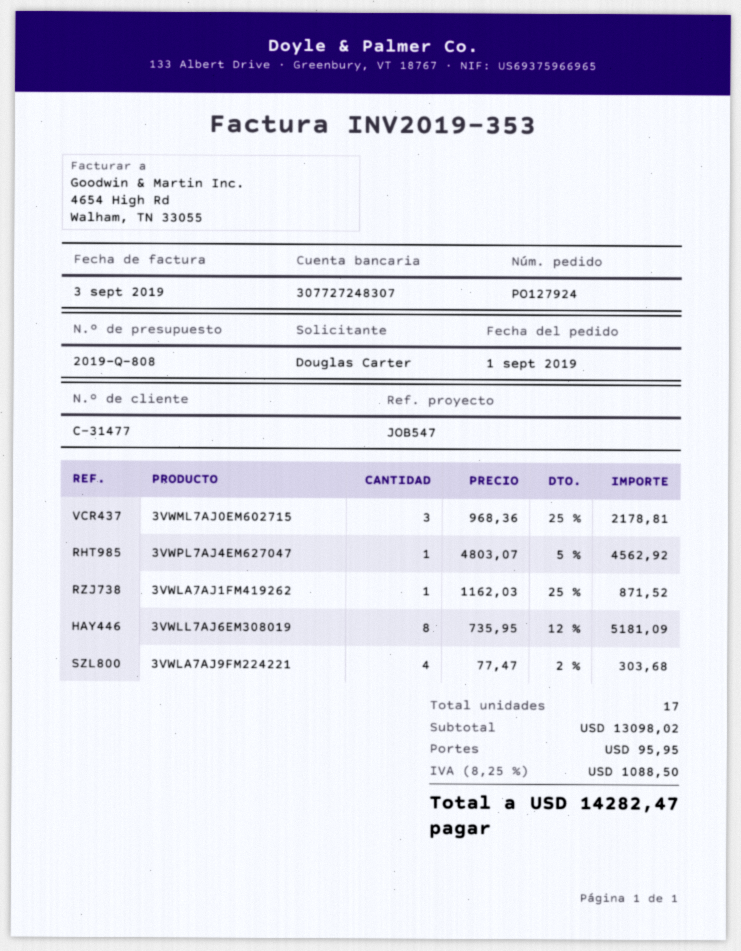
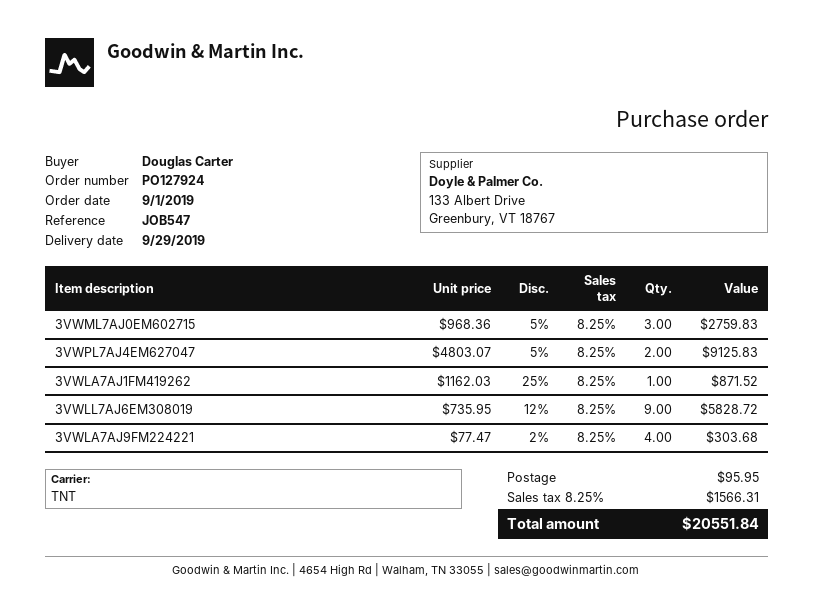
3VWML7AJ0EM602715: 3 x 968.36 - 25% = 2178.81 -> 3 x 968.36 - 5% = 2759.83
3VWPL7AJ4EM627047: 1 x 4803.07 - 5% = 4562.92 -> 2 x 4803.07 - 5% = 9125.83
3VWLL7AJ6EM308019: 8 x 735.95 - 12% = 5181.09 -> 9 x 735.95 - 12% = 5828.72
tax: 8.25% = 1088.50 -> 8.25% = 1566.31
total: 14282.47 -> 20551.84

